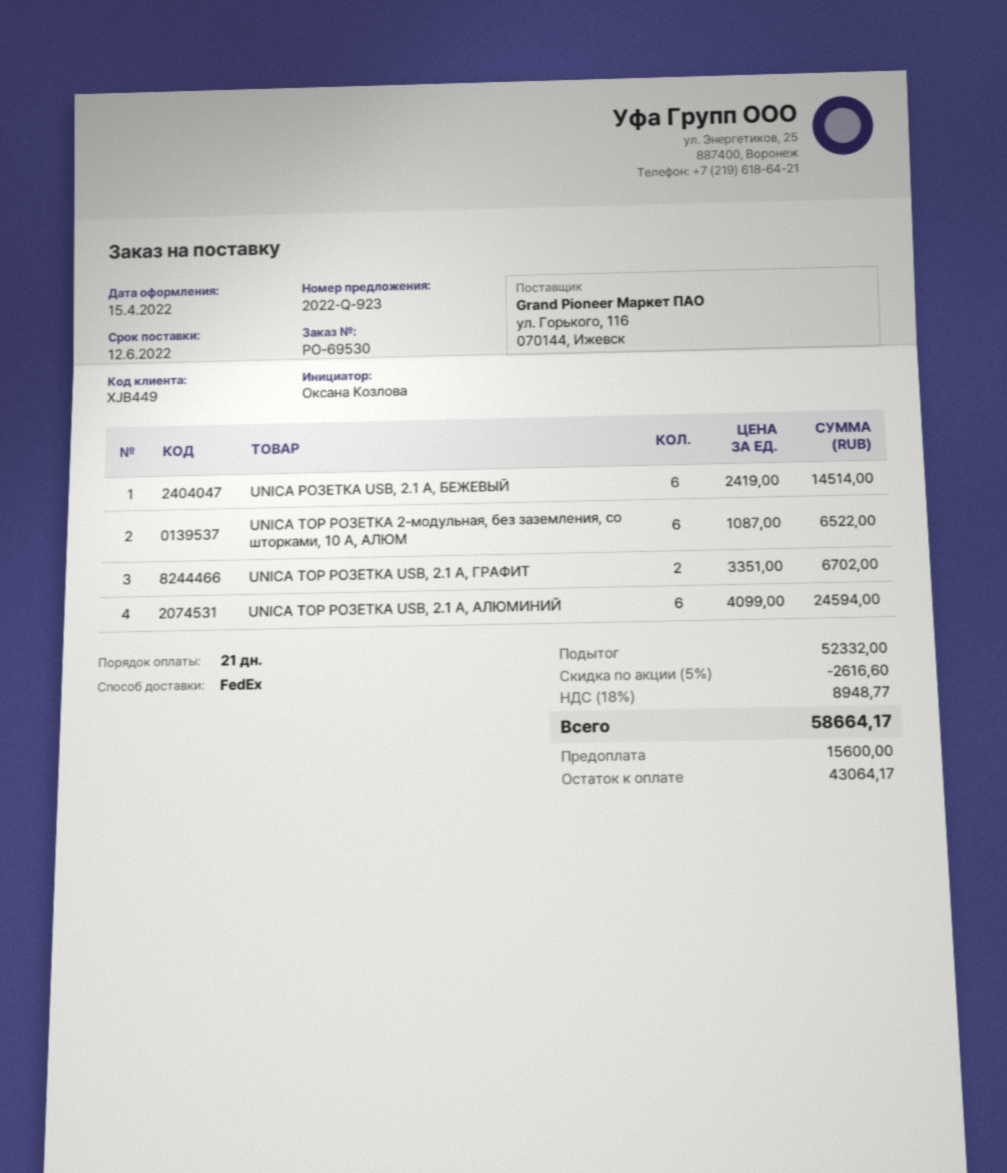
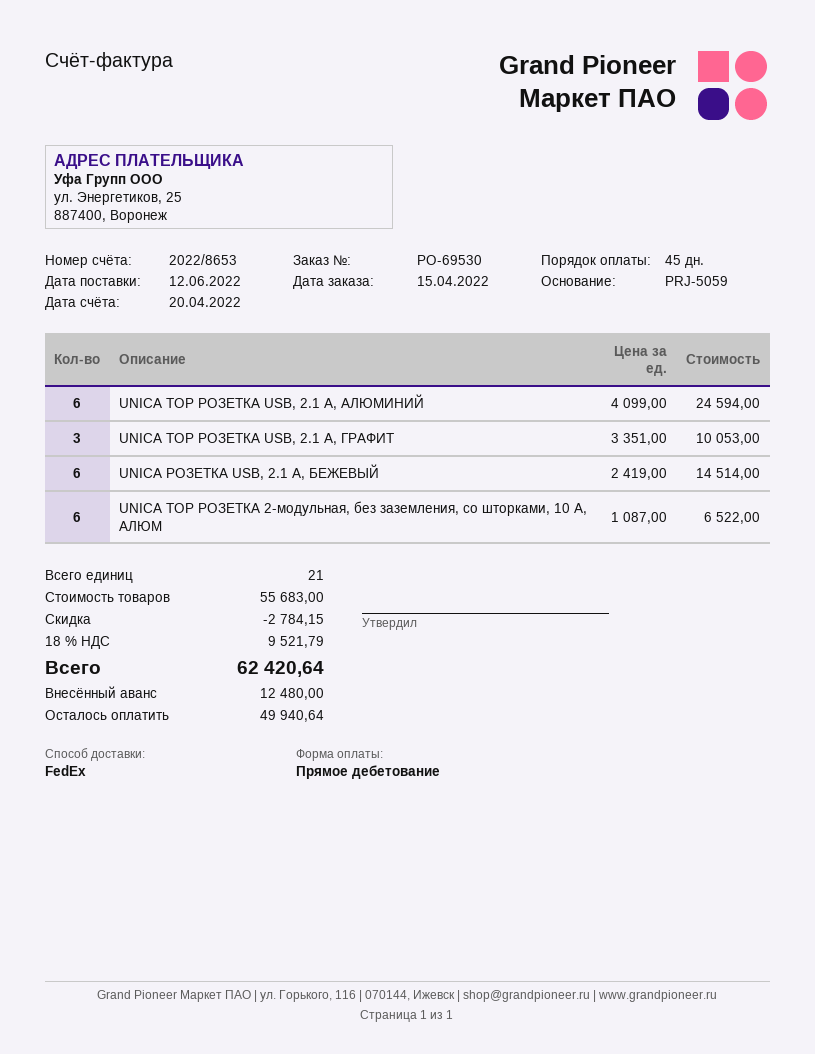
payment terms: 21 days -> 45 days
UNICA TOP РОЗЕТКА USB, 2.1 А, ГРАФИТ: 2 x 3351.00 = 6702.00 -> 3 x 3351.00 = 10053.00
subtotal: 52332.00 -> 55683.00
discount: 2616.60 -> 2784.15
tax: 18% = 8948.77 -> 18% = 9521.79
total: 58664.17 -> 62420.64
deposit: 15600.00 -> 12480.00
balance: 43064.17 -> 49940.64

